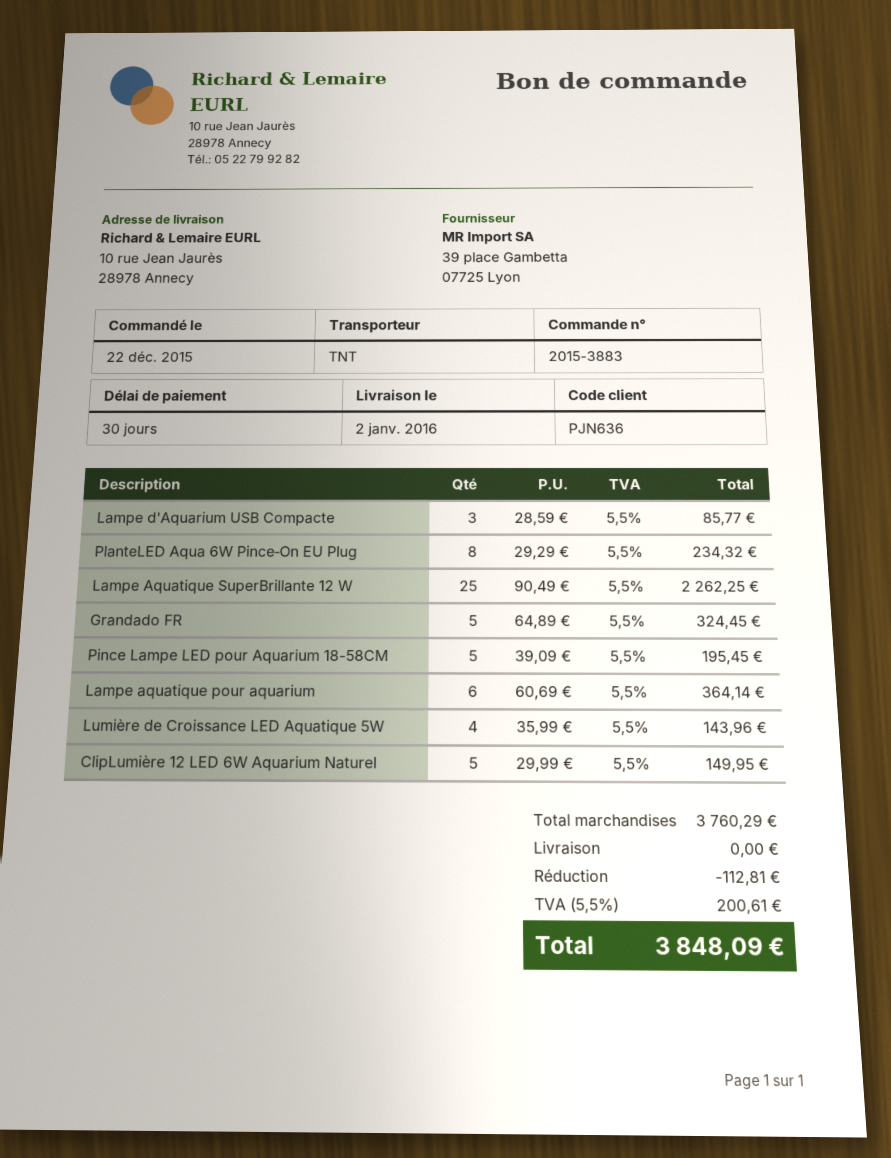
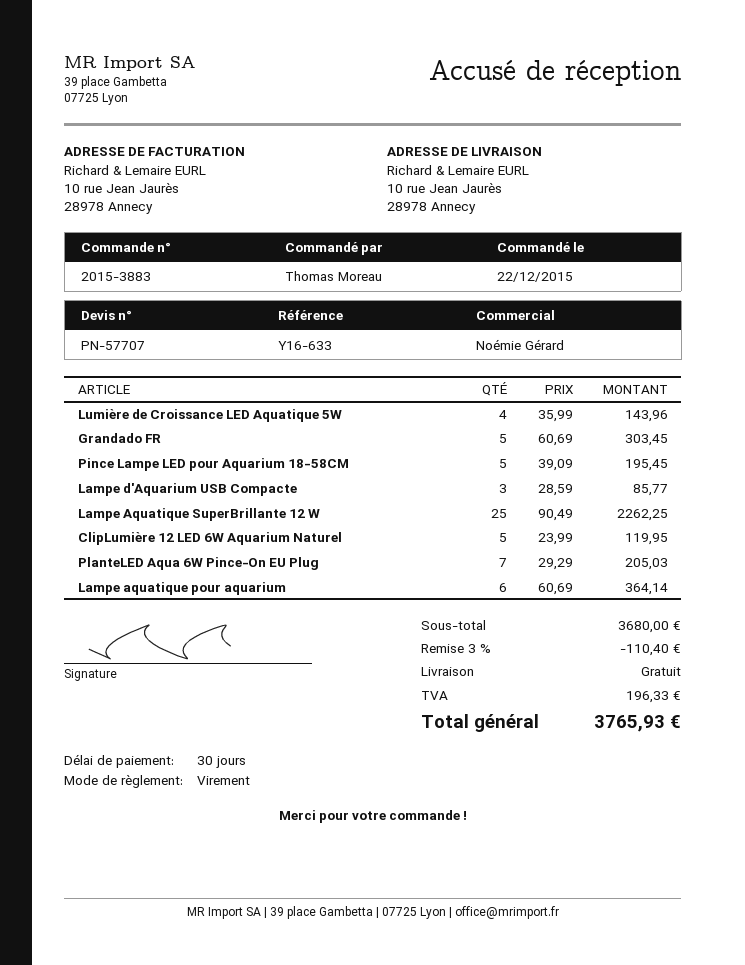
PlanteLED Aqua 6W Pince‑On EU Plug: 8 x 29.29 = 234.32 -> 7 x 29.29 = 205.03
Grandado FR: 5 x 64.89 = 324.45 -> 5 x 60.69 = 303.45
ClipLumière 12 LED 6W Aquarium Naturel: 5 x 29.99 = 149.95 -> 5 x 23.99 = 119.95
subtotal: 3760.29 -> 3680.00
discount: 112.81 -> 110.40
tax: 200.61 -> 196.33
total: 3848.09 -> 3765.93

